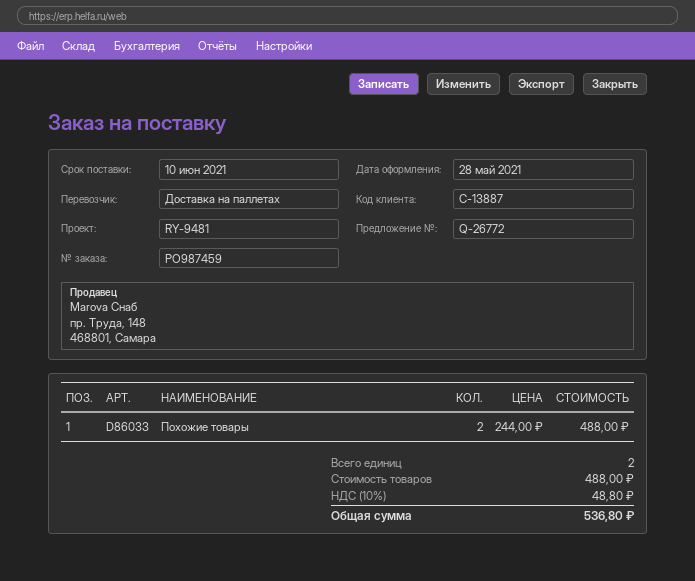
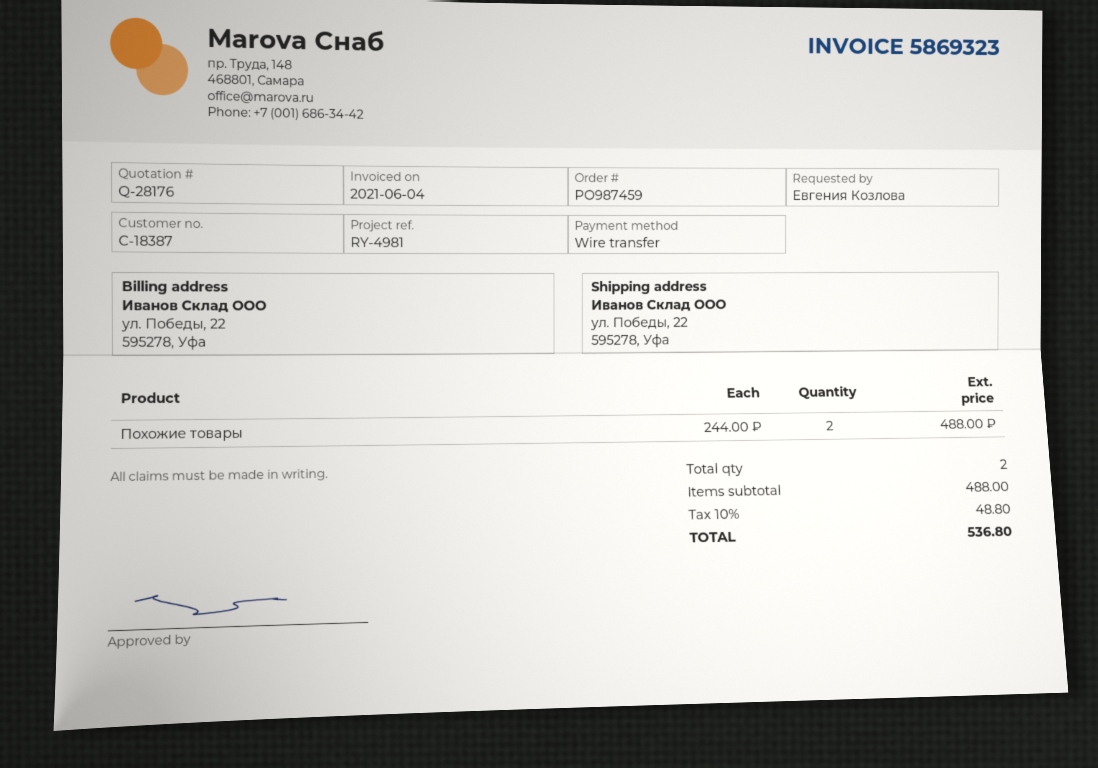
quote number: Q-26772 -> Q-28176
customer number: C-13887 -> C-18387
reference: RY-9481 -> RY-4981

